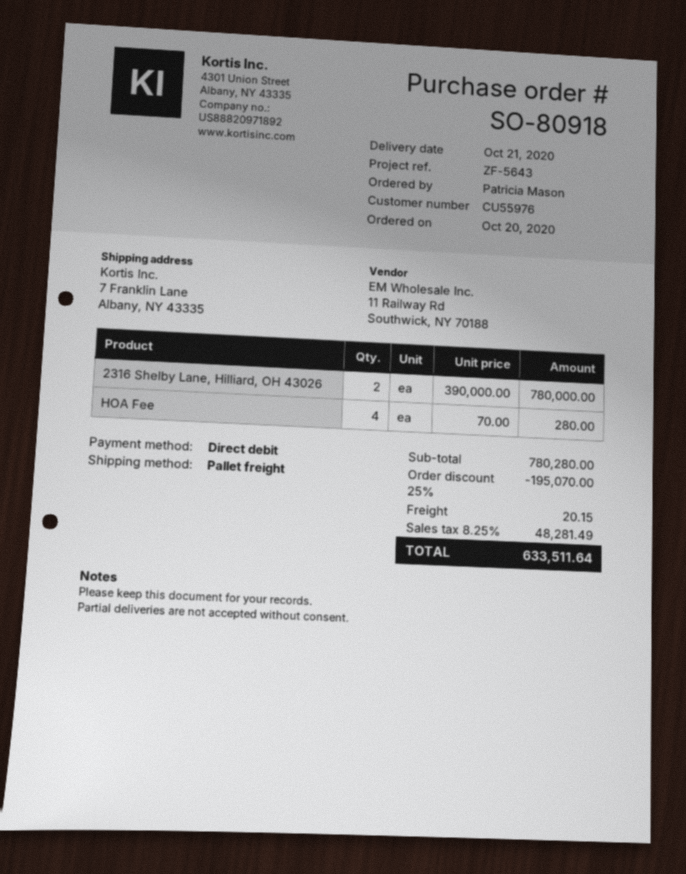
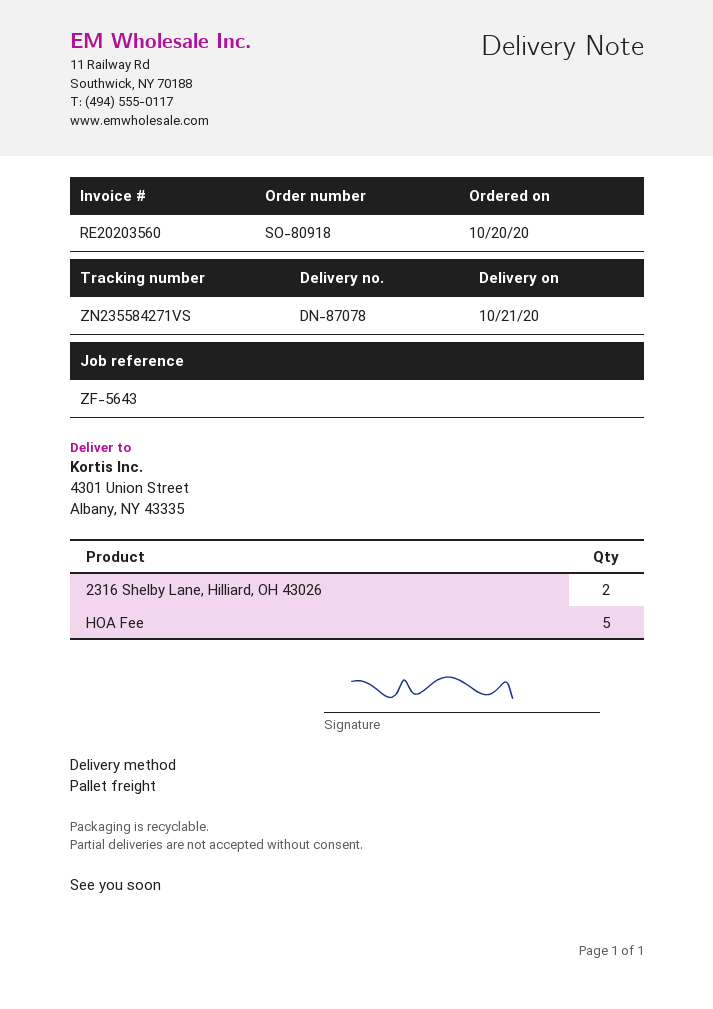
ship to: 7 Franklin Lane, Albany, NY 43335 -> 4301 Union Street, Albany, NY 43335
HOA Fee: 4 -> 5

